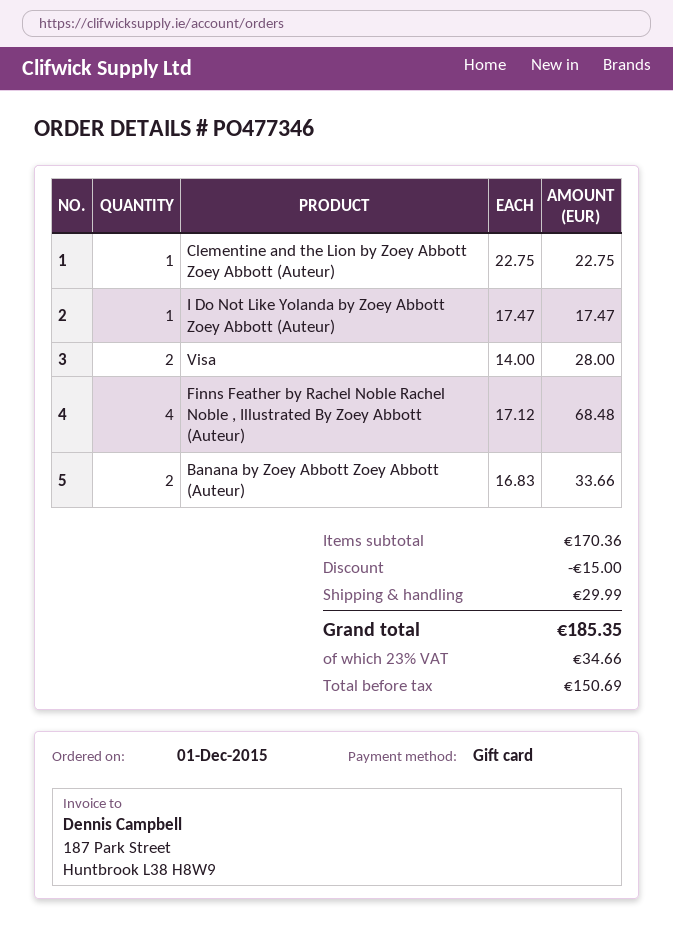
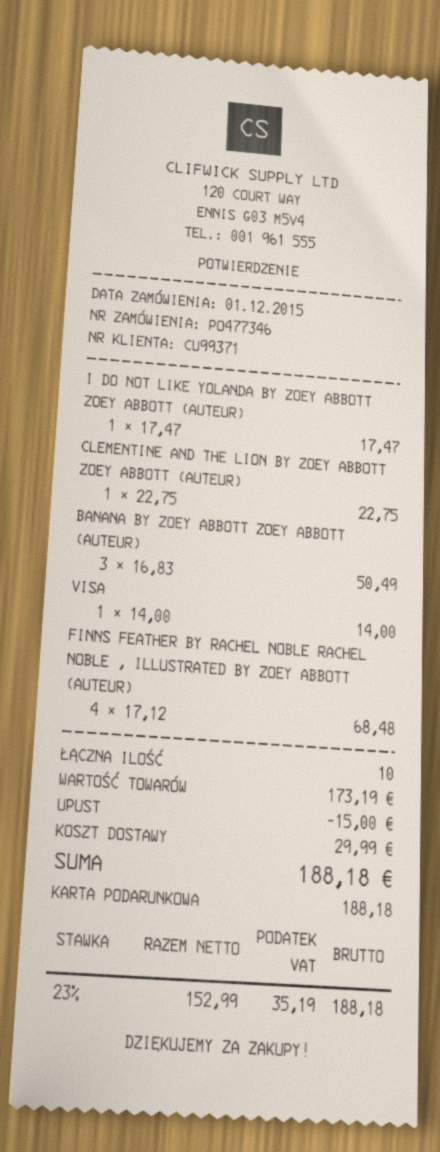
Visa: 2 x 14.00 = 28.00 -> 1 x 14.00 = 14.00
Banana by Zoey Abbott Zoey Abbott (Auteur): 2 x 16.83 = 33.66 -> 3 x 16.83 = 50.49
subtotal: 170.36 -> 173.19
net: 150.69 -> 152.99
tax: 23% = 34.66 -> 23% = 35.19
total: 185.35 -> 188.18

